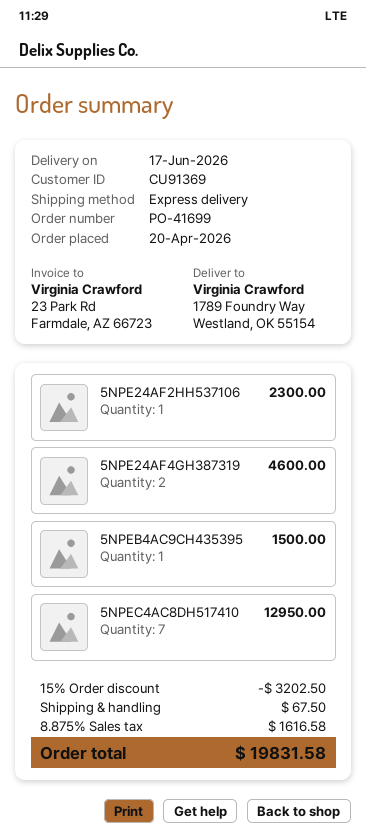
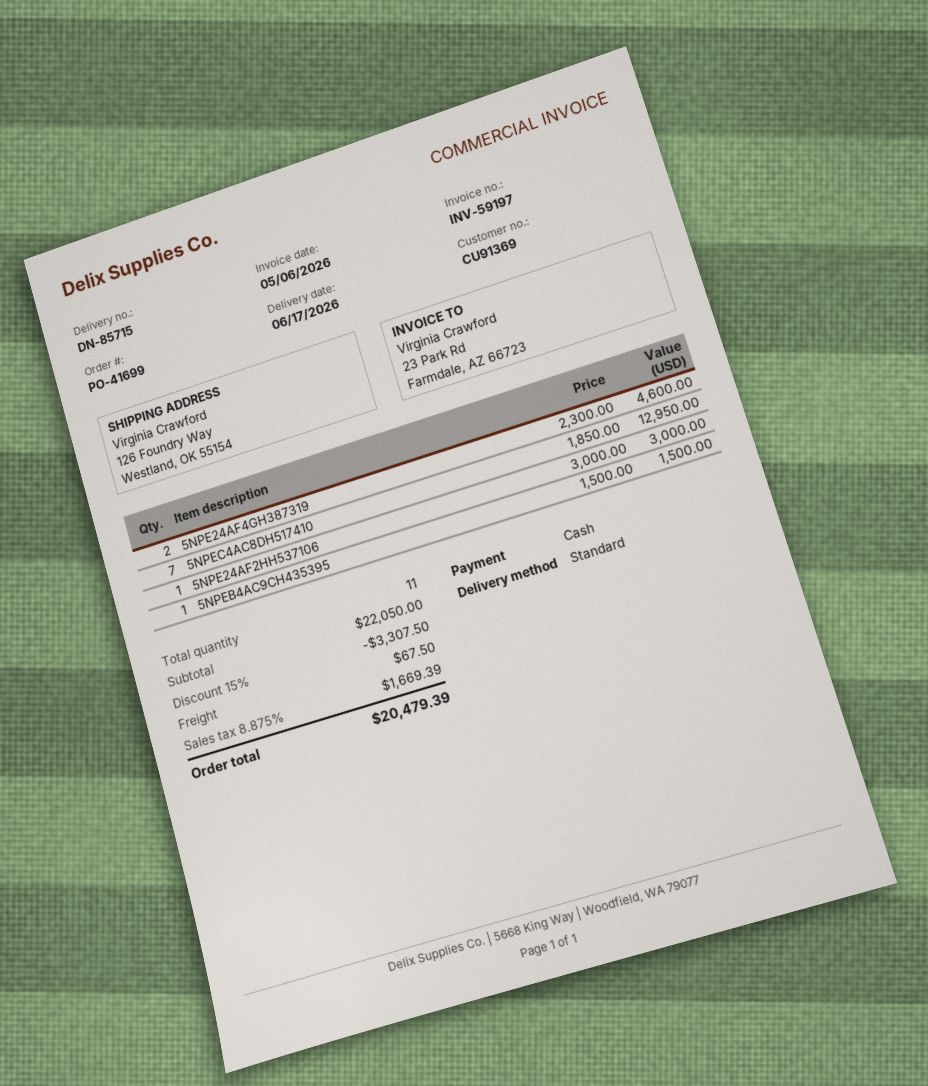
shipping method: express -> standard
ship to: 1789 Foundry Way, Westland, OK 55154 -> 126 Foundry Way, Westland, OK 55154
5NPE24AF2HH537106: 1 for 2300.00 -> 1 for 3000.00
discount: 15% = 3202.50 -> 15% = 3307.50
tax: 8.875% = 1616.58 -> 8.875% = 1669.39
total: 19831.58 -> 20479.39

